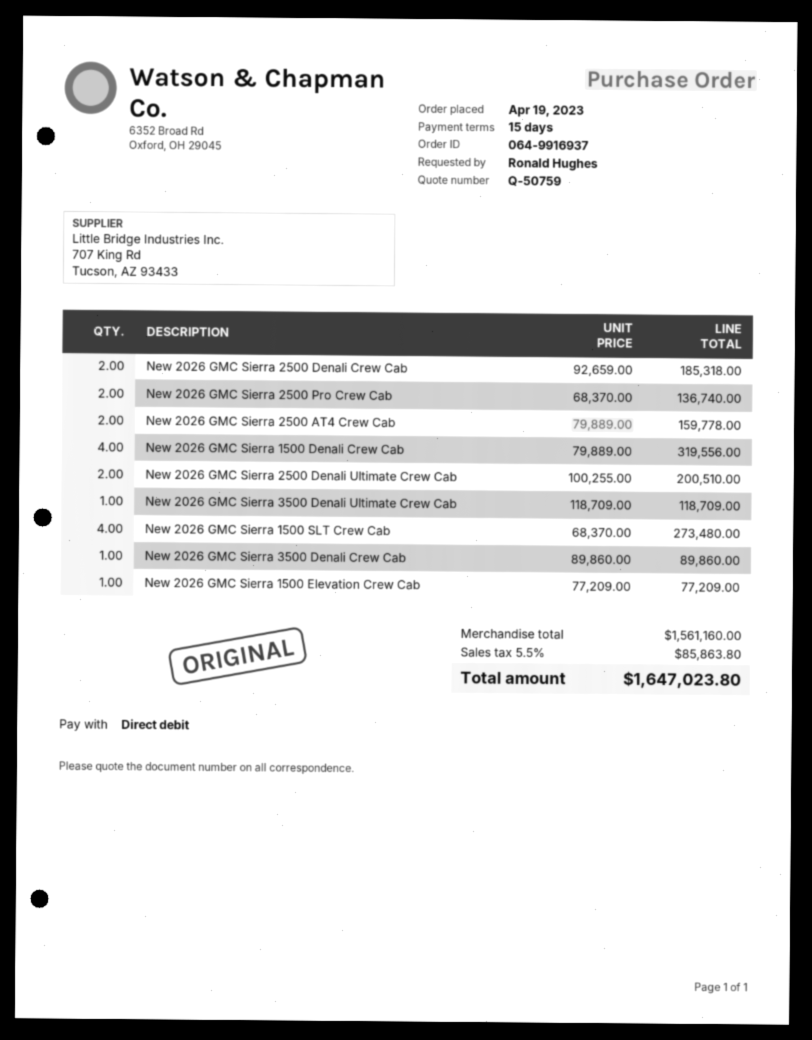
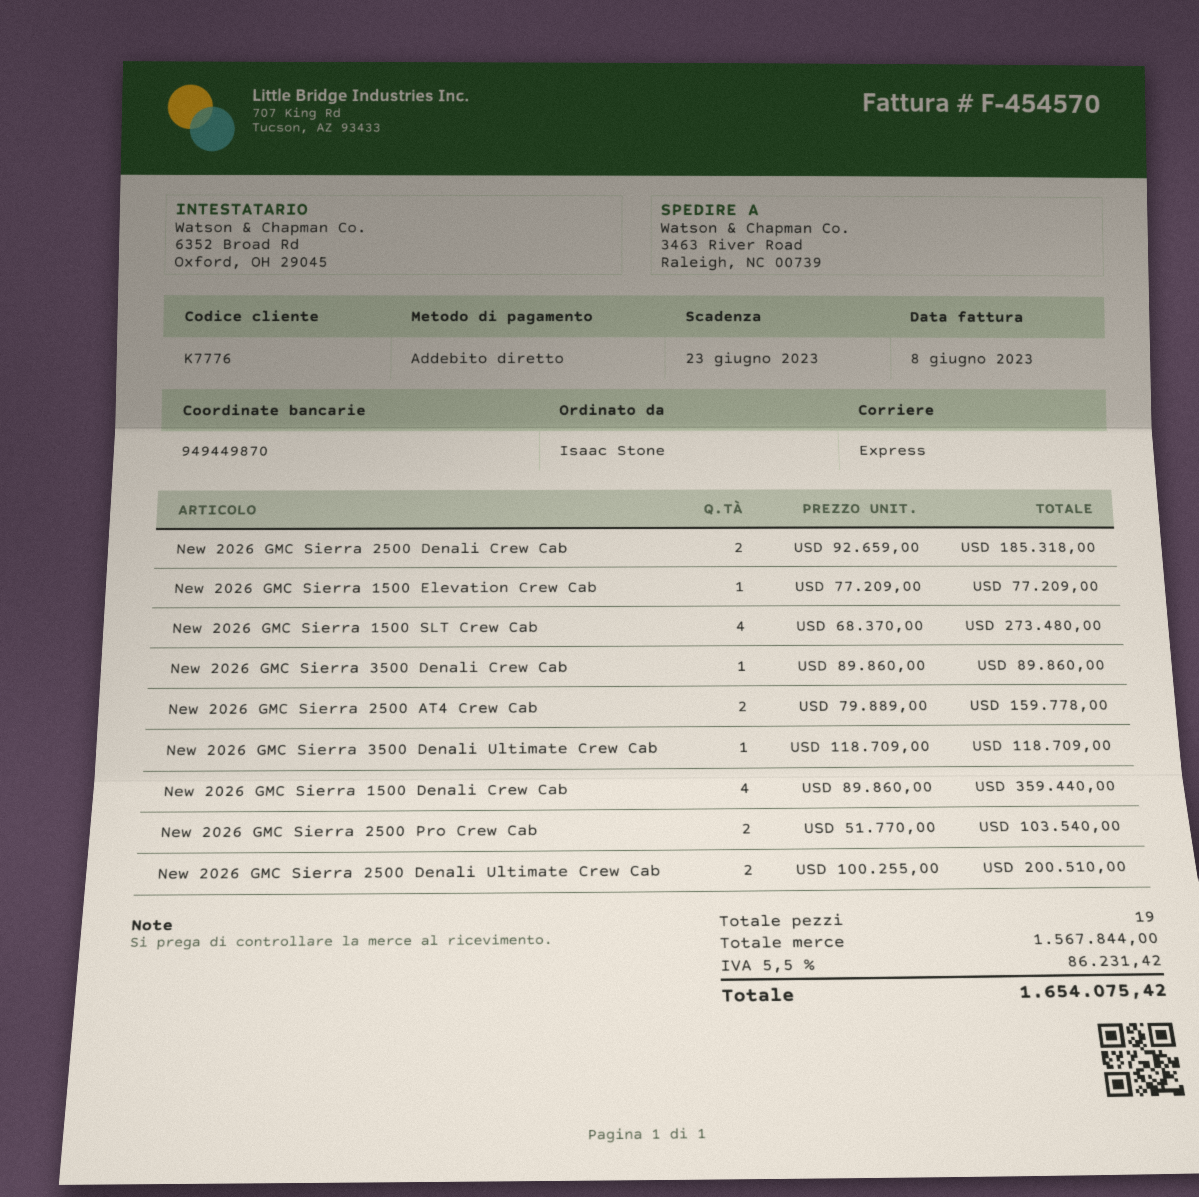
ordered by: Ronald Hughes -> Isaac Stone
New 2026 GMC Sierra 2500 Pro Crew Cab: 2 x 68370.00 = 136740.00 -> 2 x 51770.00 = 103540.00
New 2026 GMC Sierra 1500 Denali Crew Cab: 4 x 79889.00 = 319556.00 -> 4 x 89860.00 = 359440.00
subtotal: 1561160.00 -> 1567844.00
tax: 5.5% = 85863.80 -> 5.5% = 86231.42
total: 1647023.80 -> 1654075.42

